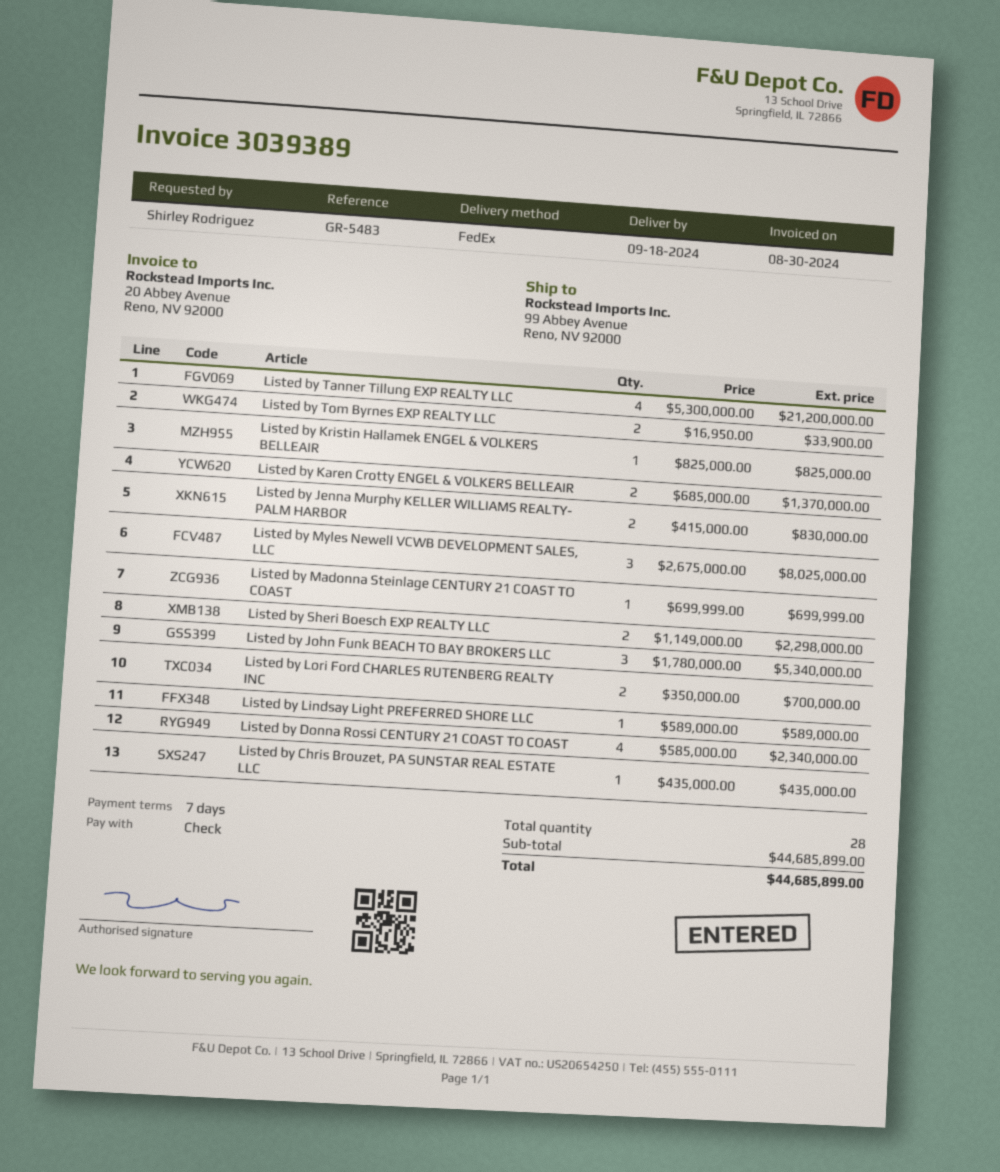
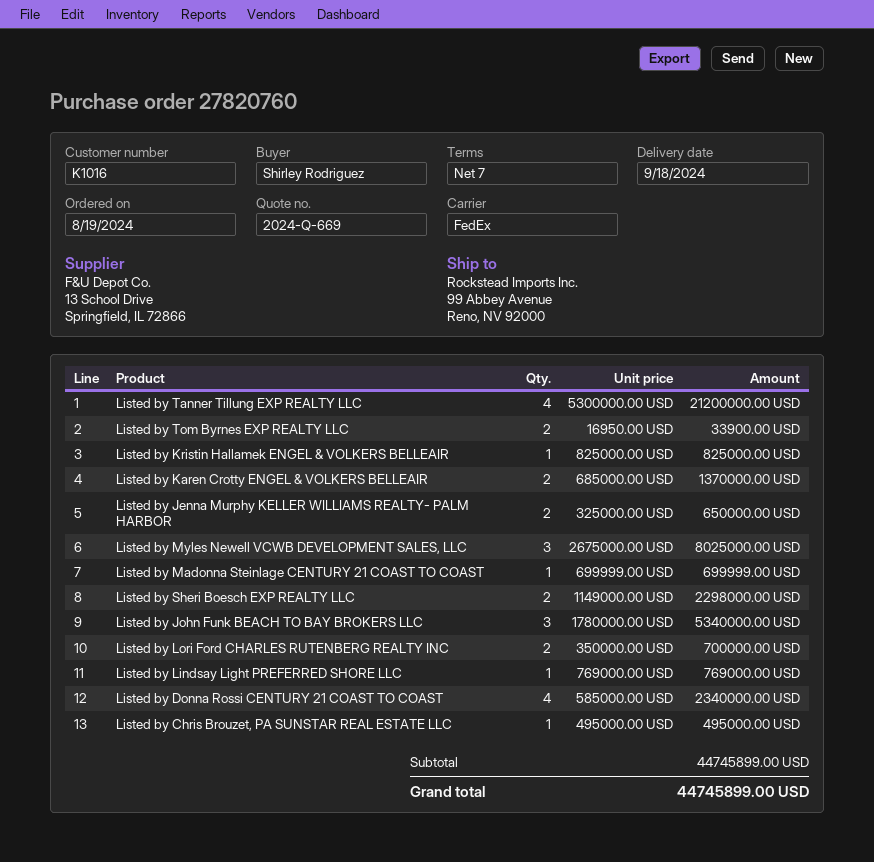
Listed by Jenna Murphy KELLER WILLIAMS REALTY- PALM HARBOR: 2 x 415000.00 = 830000.00 -> 2 x 325000.00 = 650000.00
Listed by Lindsay Light PREFERRED SHORE LLC: 1 x 589000.00 = 589000.00 -> 1 x 769000.00 = 769000.00
Listed by Chris Brouzet, PA SUNSTAR REAL ESTATE LLC: 1 x 435000.00 = 435000.00 -> 1 x 495000.00 = 495000.00
subtotal: 44685899.00 -> 44745899.00
total: 44685899.00 -> 44745899.00

